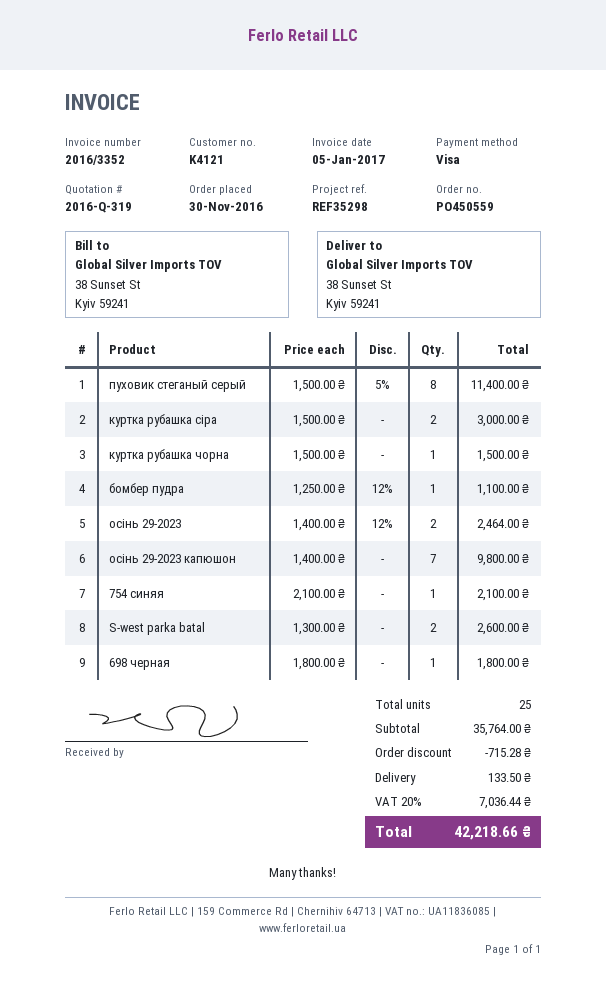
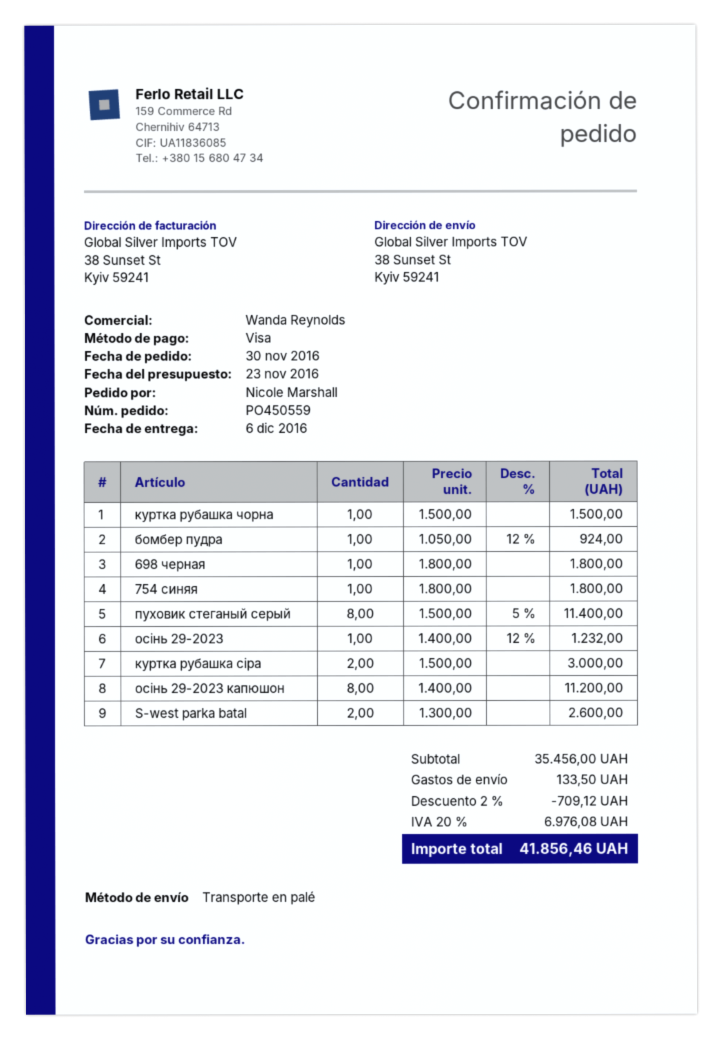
бомбер пудра: 1 x 1250.00 - 12% = 1100.00 -> 1 x 1050.00 - 12% = 924.00
осінь 29-2023: 2 x 1400.00 - 12% = 2464.00 -> 1 x 1400.00 - 12% = 1232.00
осінь 29-2023 капюшон: 7 x 1400.00 = 9800.00 -> 8 x 1400.00 = 11200.00
754 синяя: 1 x 2100.00 = 2100.00 -> 1 x 1800.00 = 1800.00
subtotal: 35764.00 -> 35456.00
discount: 715.28 -> 709.12
tax: 20% = 7036.44 -> 20% = 6976.08
total: 42218.66 -> 41856.46

